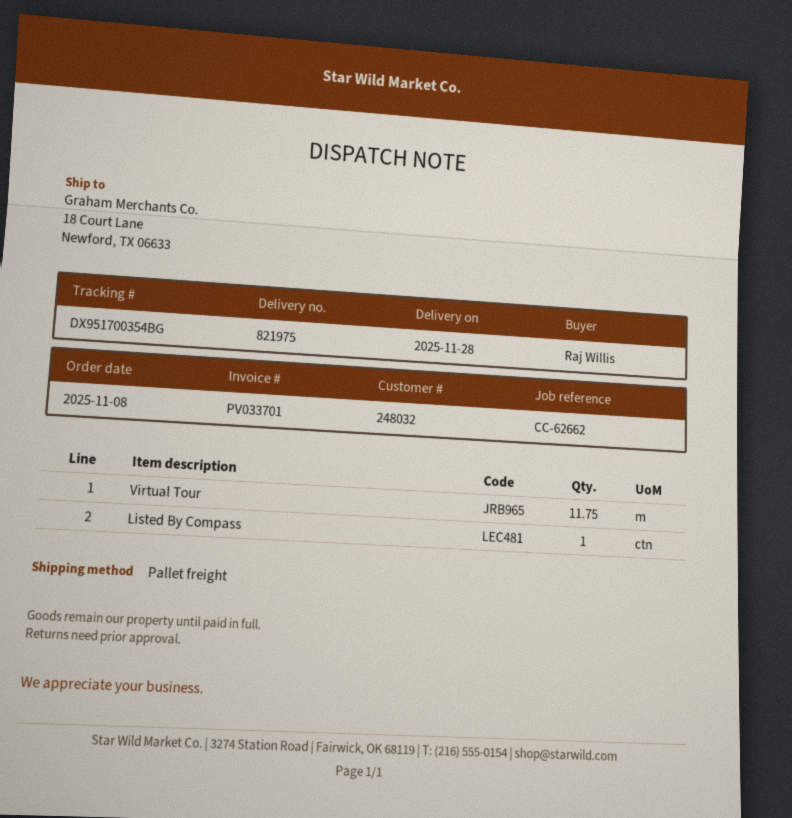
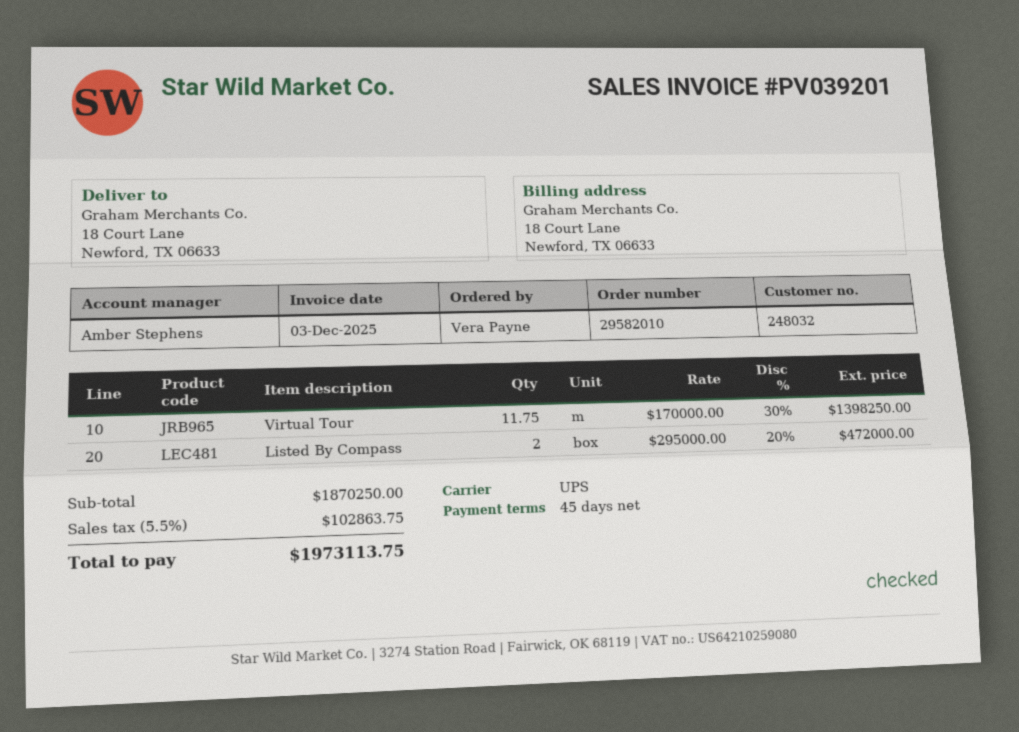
invoice number: PV033701 -> PV039201
ordered by: Raj Willis -> Vera Payne
shipping method: pallet freight -> UPS
Listed By Compass: 1 -> 2

